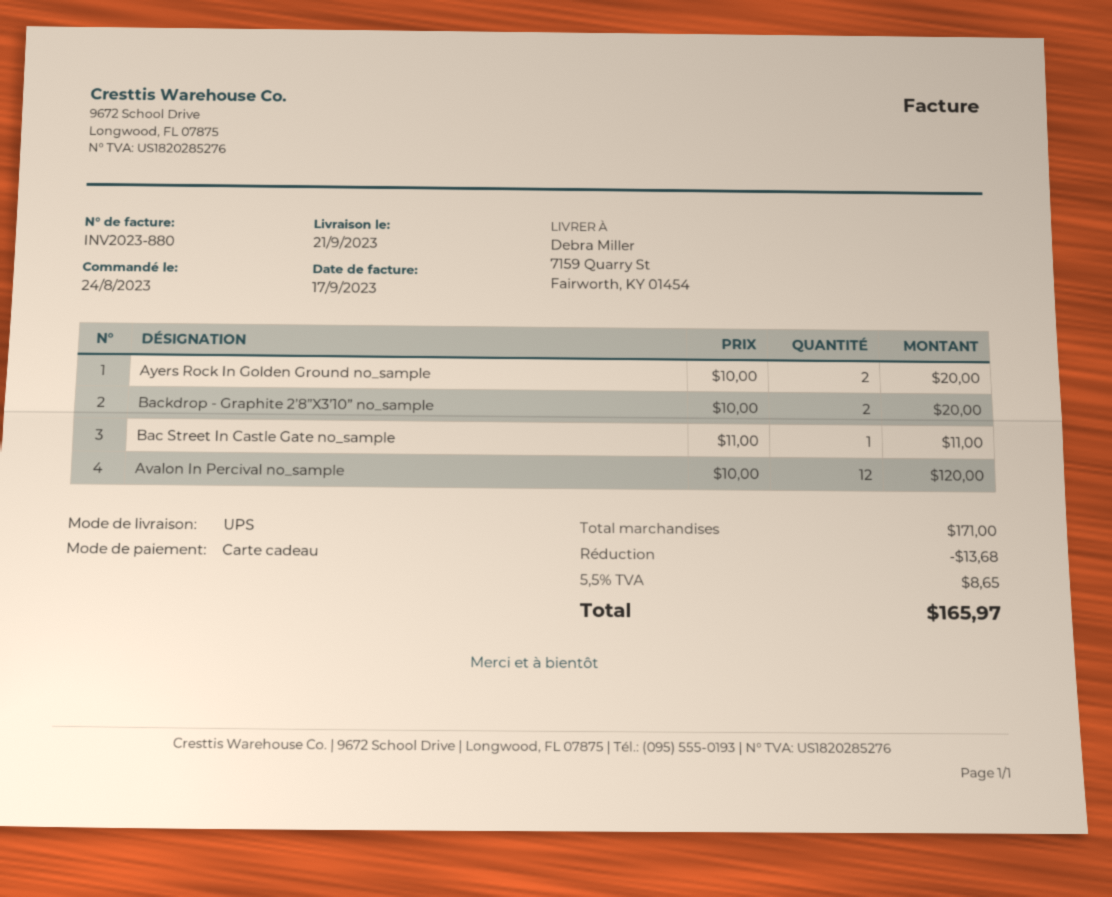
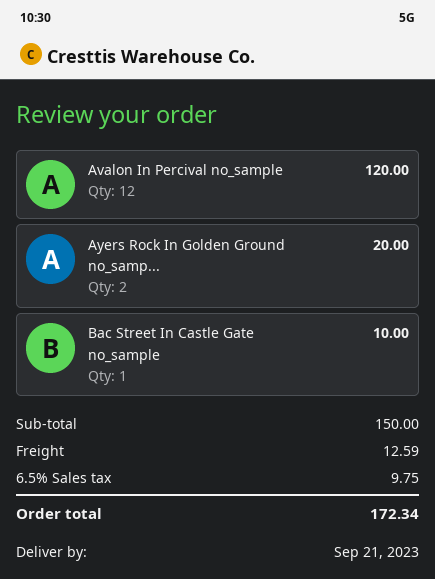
Backdrop - Graphite 2’8”X3’10” no_sample: 2 for 20.00 -> none
Bac Street In Castle Gate no_sample: 1 for 11.00 -> 1 for 10.00
subtotal: 171.00 -> 150.00
discount: 13.68 -> none
shipping: none -> 12.59
tax: 5.5% = 8.65 -> 6.5% = 9.75
total: 165.97 -> 172.34

